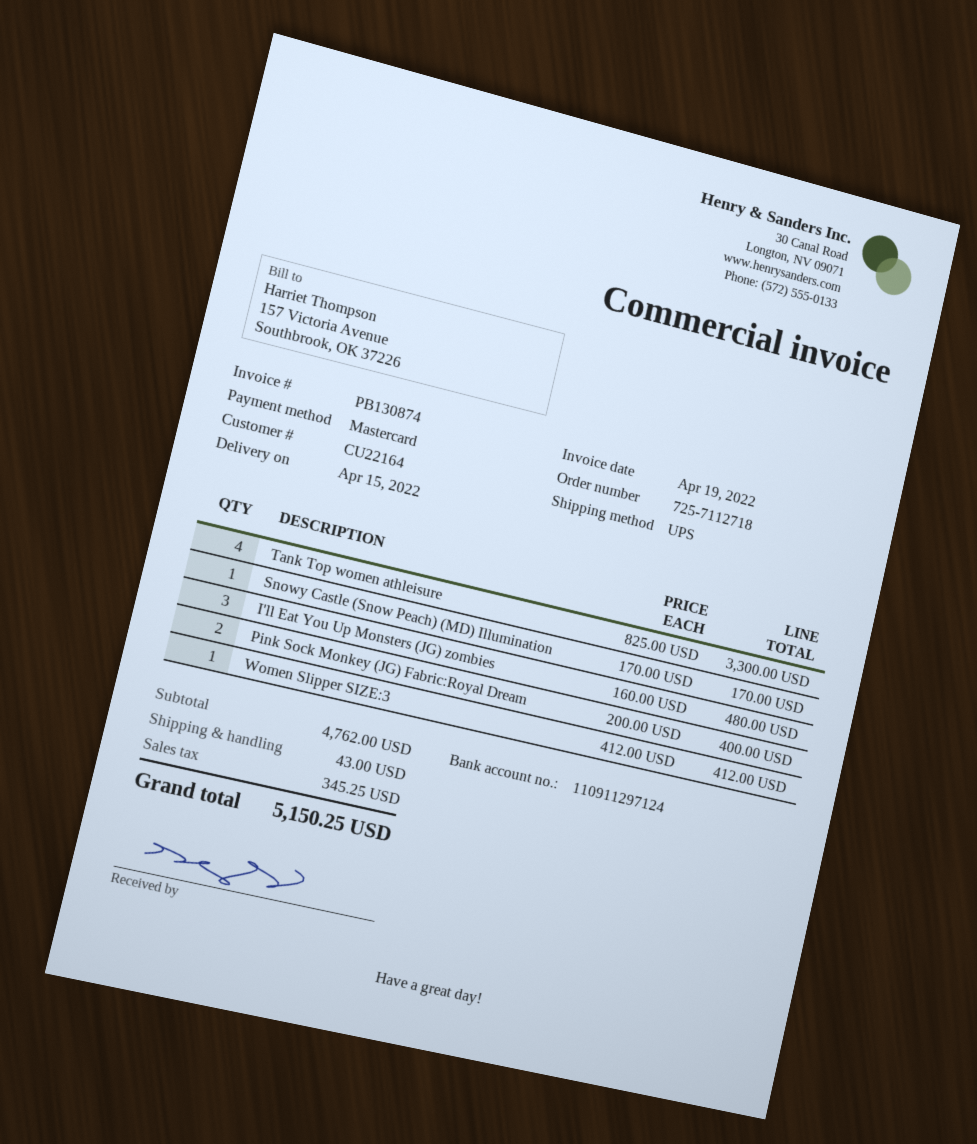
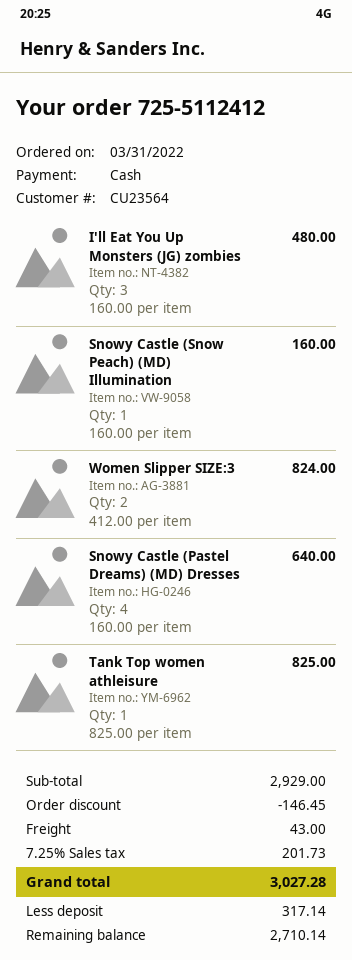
order number: 725-7112718 -> 725-5112412
customer number: CU22164 -> CU23564
payment method: Mastercard -> cash
Tank Top women athleisure: 4 x 825.00 = 3300.00 -> 1 x 825.00 = 825.00
Snowy Castle (Snow Peach) (MD) Illumination: 1 x 170.00 = 170.00 -> 1 x 160.00 = 160.00
Pink Sock Monkey (JG) Fabric:Royal Dream: 2 x 200.00 = 400.00 -> none
Women Slipper SIZE:3: 1 x 412.00 = 412.00 -> 2 x 412.00 = 824.00
Snowy Castle (Pastel Dreams) (MD) Dresses: none -> 4 x 160.00 = 640.00
subtotal: 4762.00 -> 2929.00
discount: none -> 146.45
tax: 345.25 -> 201.73
total: 5150.25 -> 3027.28

